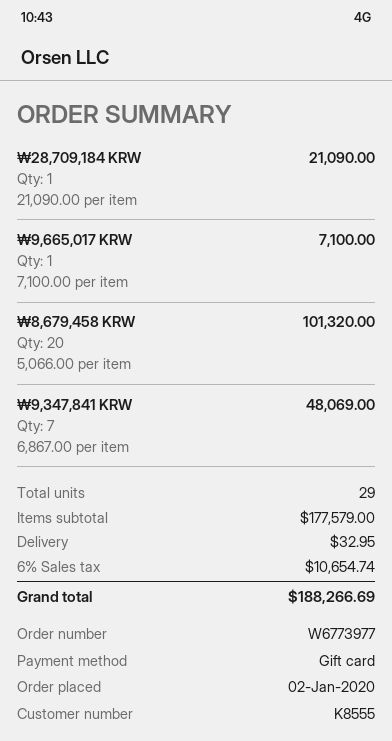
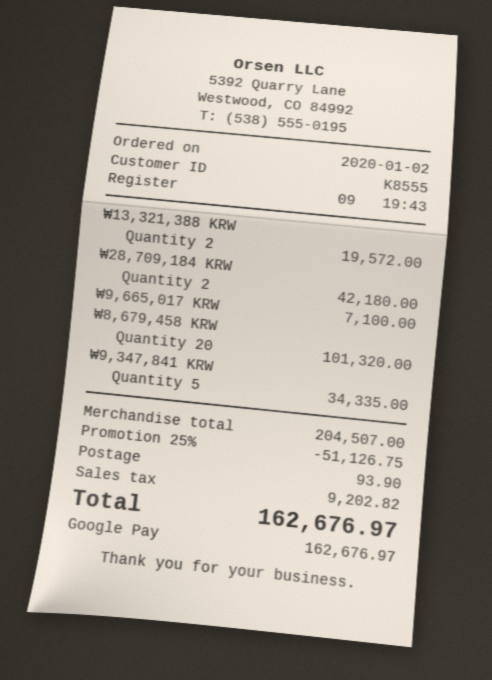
payment method: gift card -> Google Pay
₩28,709,184 KRW: 1 for 21090.00 -> 2 for 42180.00
₩9,347,841 KRW: 7 for 48069.00 -> 5 for 34335.00
₩13,321,388 KRW: none -> 2 for 19572.00
subtotal: 177579.00 -> 204507.00
discount: none -> 25% = 51126.75
shipping: 32.95 -> 93.90
tax: 10654.74 -> 9202.82
total: 188266.69 -> 162676.97

